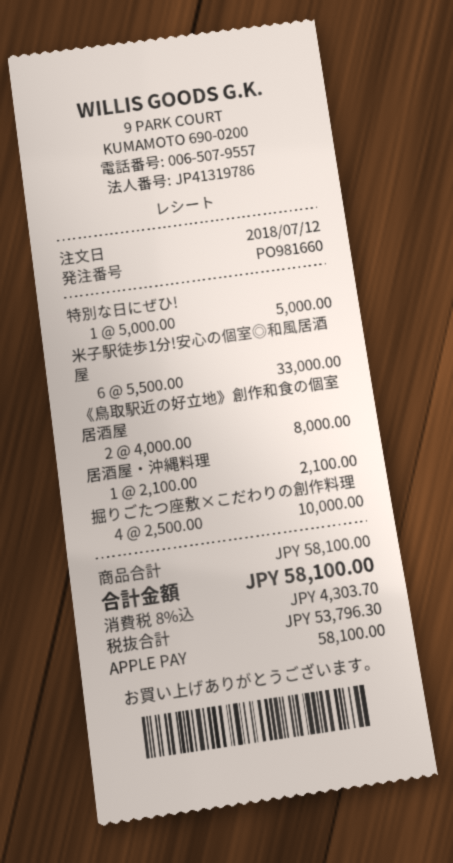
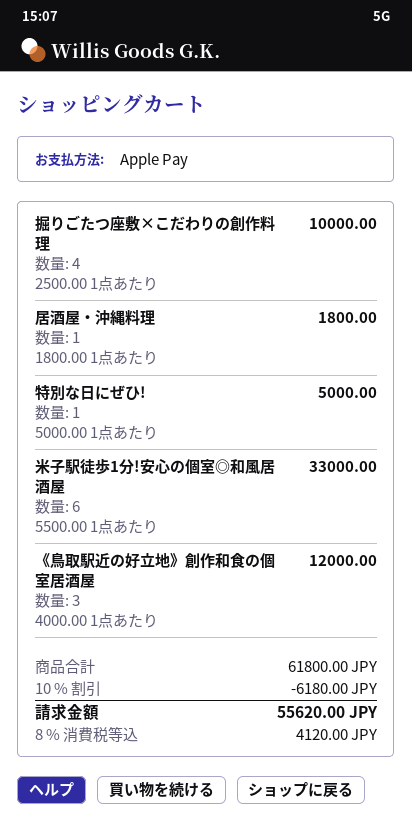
《鳥取駅近の好立地》創作和食の個室居酒屋: 2 x 4000.00 = 8000.00 -> 3 x 4000.00 = 12000.00
居酒屋・沖縄料理: 1 x 2100.00 = 2100.00 -> 1 x 1800.00 = 1800.00
subtotal: 58100.00 -> 61800.00
discount: none -> 10% = 6180.00
tax: 8% = 4303.70 -> 8% = 4120.00
total: 58100.00 -> 55620.00

